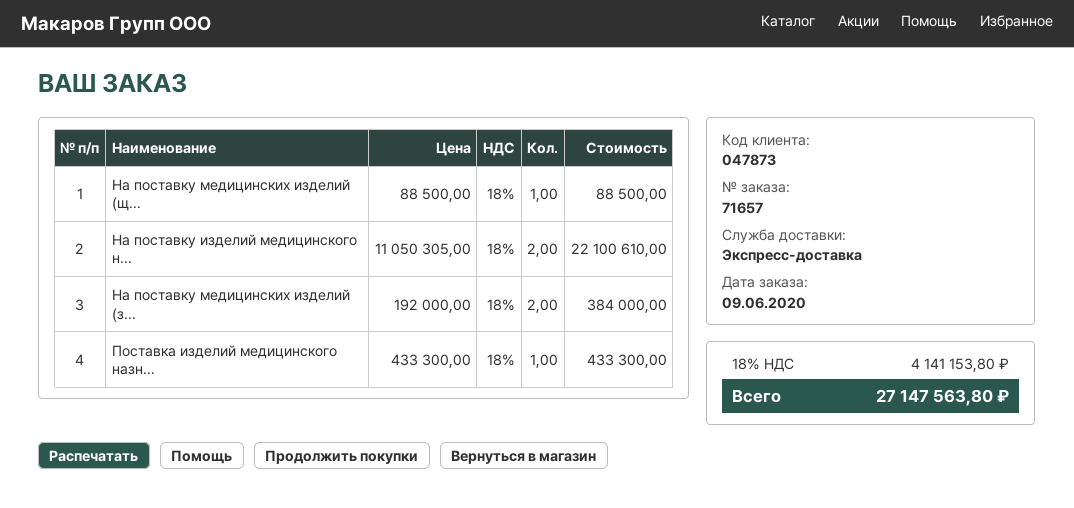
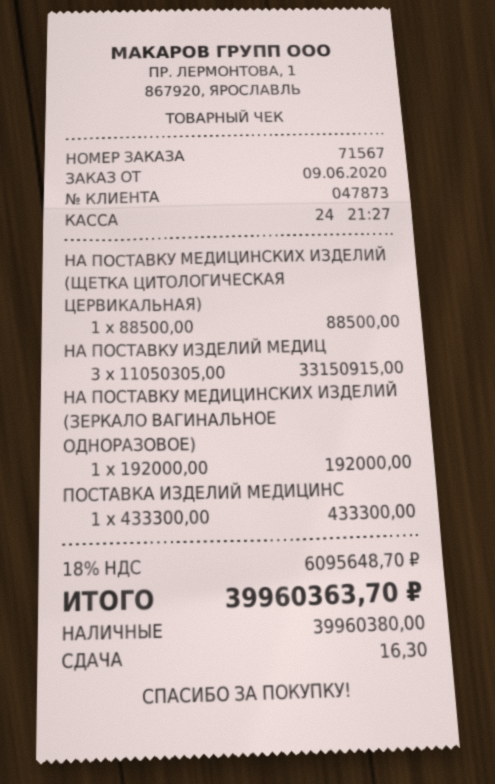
order number: 71657 -> 71567
На поставку изделий медицинского н...: 2 x 11050305.00 = 22100610.00 -> 3 x 11050305.00 = 33150915.00
На поставку медицинских изделий (з...: 2 x 192000.00 = 384000.00 -> 1 x 192000.00 = 192000.00
tax: 18% = 4141153.80 -> 18% = 6095648.70
total: 27147563.80 -> 39960363.70

